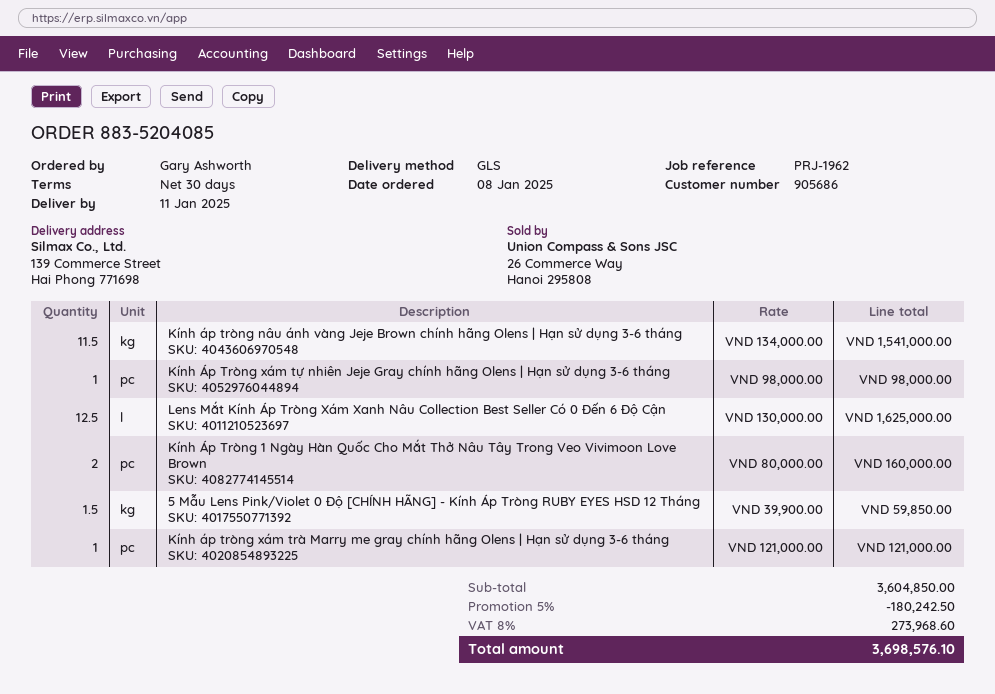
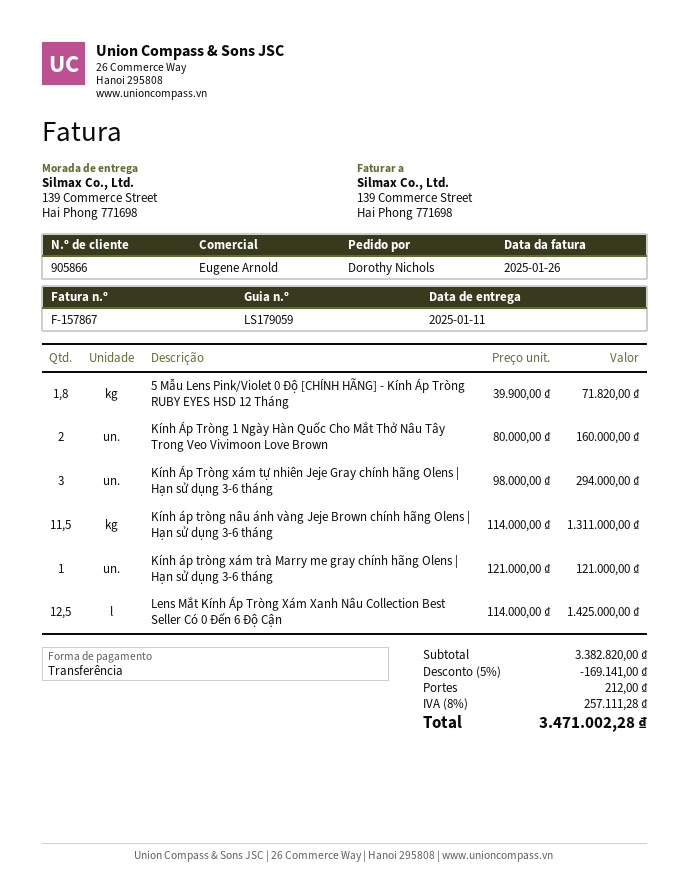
customer number: 905686 -> 905866
ordered by: Gary Ashworth -> Dorothy Nichols
Kính áp tròng nâu ánh vàng Jeje Brown chính hãng Olens | Hạn sử dụng 3-6 tháng: 11.5 x 134000.00 = 1541000.00 -> 11.5 x 114000.00 = 1311000.00
Kính Áp Tròng xám tự nhiên Jeje Gray chính hãng Olens | Hạn sử dụng 3-6 tháng: 1 x 98000.00 = 98000.00 -> 3 x 98000.00 = 294000.00
Lens Mắt Kính Áp Tròng Xám Xanh Nâu Collection Best Seller Có 0 Đến 6 Độ Cận: 12.5 x 130000.00 = 1625000.00 -> 12.5 x 114000.00 = 1425000.00
5 Mẫu Lens Pink/Violet 0 Độ [CHÍNH HÃNG] - Kính Áp Tròng RUBY EYES HSD 12 Tháng: 1.5 x 39900.00 = 59850.00 -> 1.8 x 39900.00 = 71820.00
subtotal: 3604850.00 -> 3382820.00
discount: 5% = 180242.50 -> 5% = 169141.00
shipping: none -> 212.00
tax: 8% = 273968.60 -> 8% = 257111.28
total: 3698576.10 -> 3471002.28

